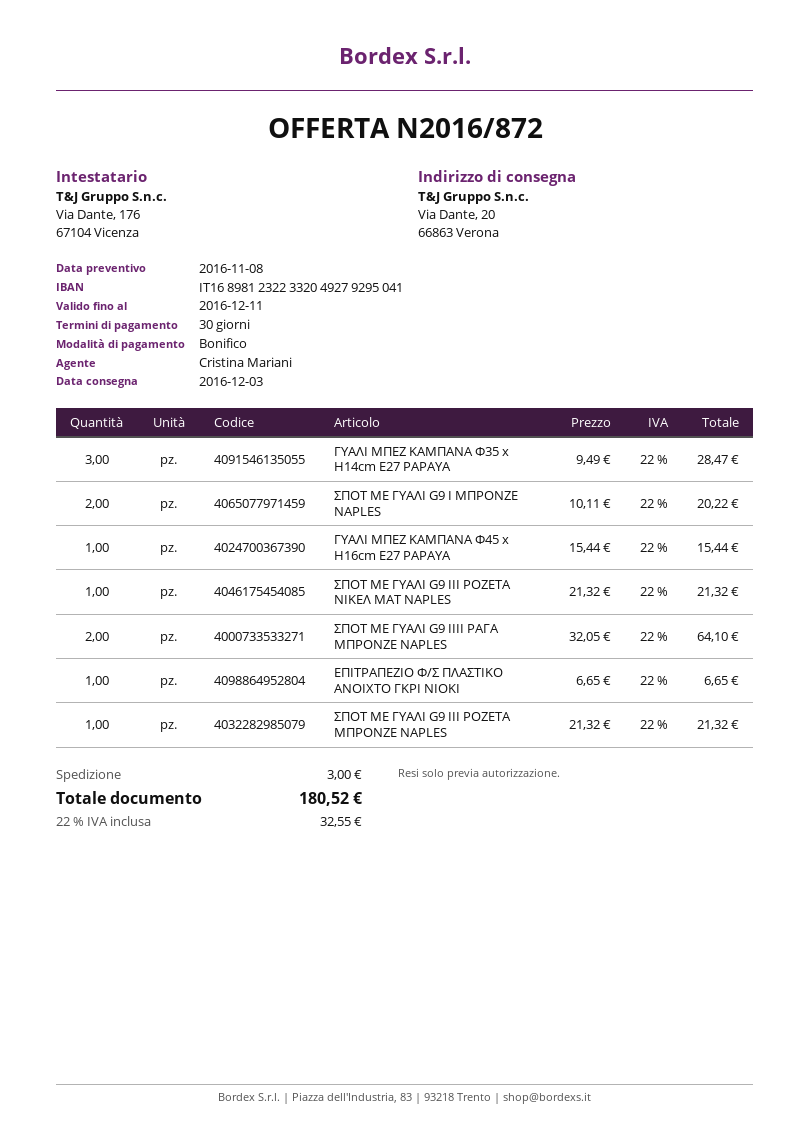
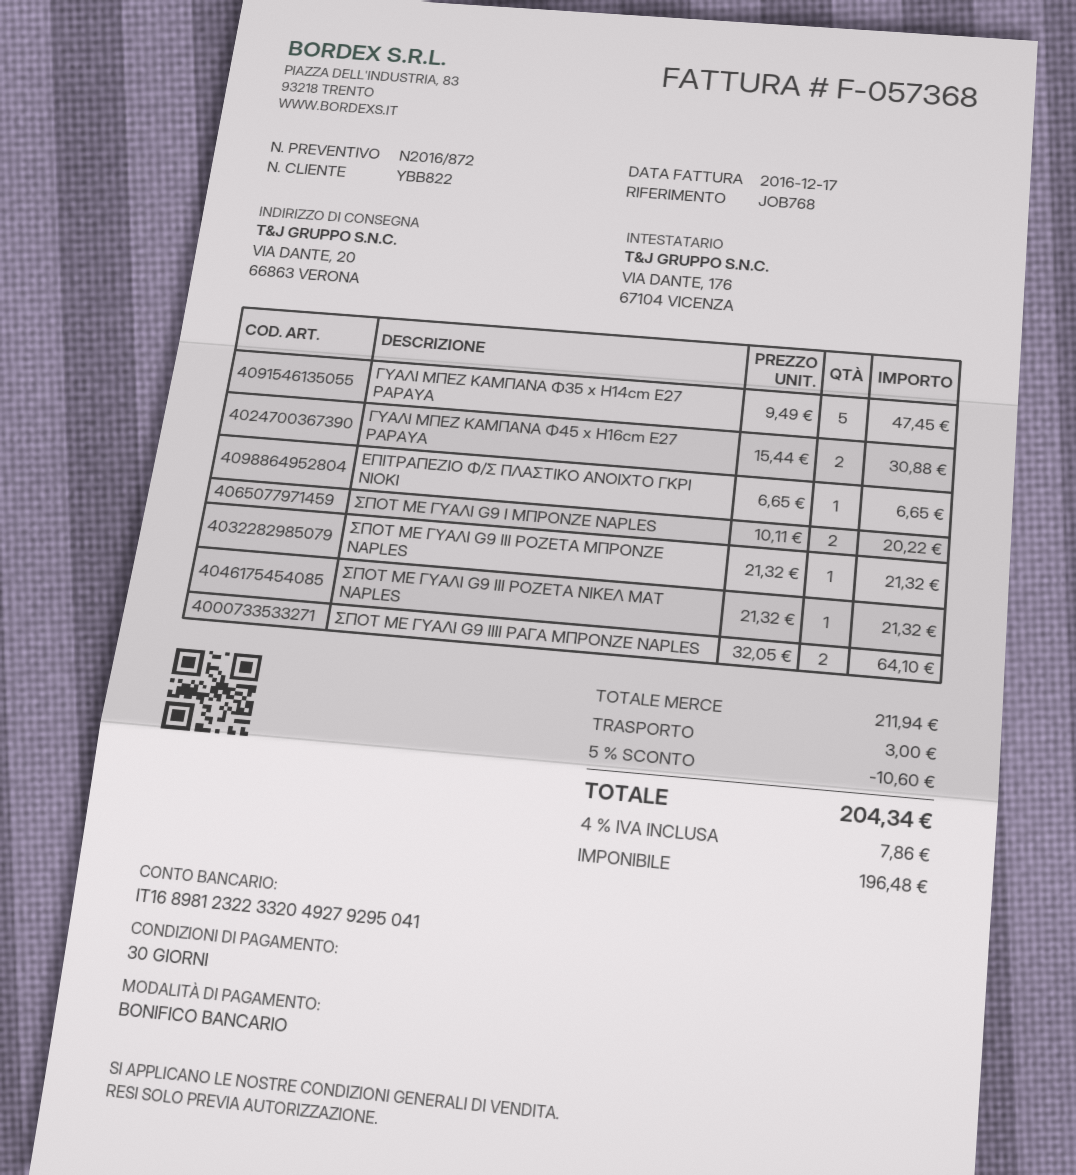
ΓΥΑΛΙ ΜΠΕΖ ΚΑΜΠΑΝΑ Φ35 x H14cm E27 PAPAYA: 3 x 9.49 = 28.47 -> 5 x 9.49 = 47.45
ΓΥΑΛΙ ΜΠΕΖ ΚΑΜΠΑΝΑ Φ45 x H16cm E27 PAPAYA: 1 x 15.44 = 15.44 -> 2 x 15.44 = 30.88
discount: none -> 5% = 10.60
tax: 22% = 32.55 -> 4% = 7.86
total: 180.52 -> 204.34

